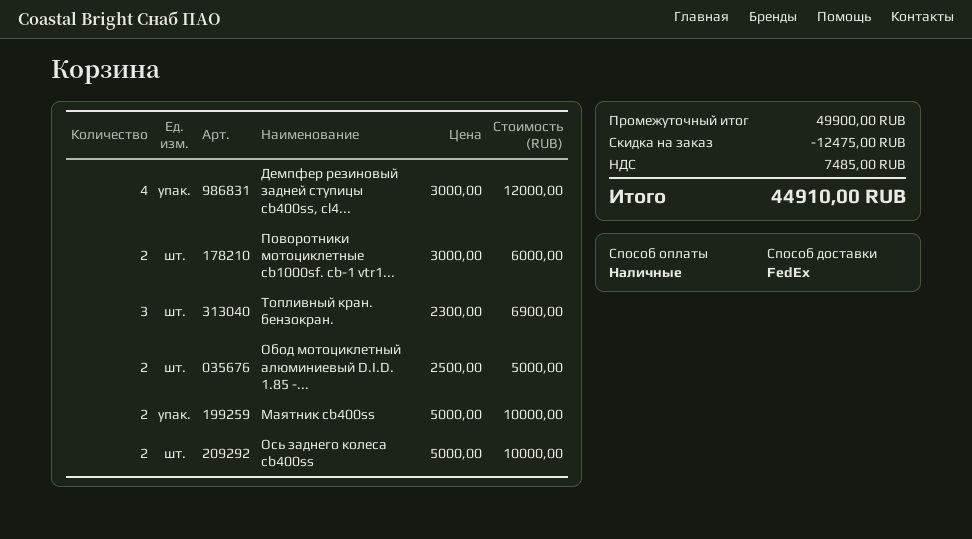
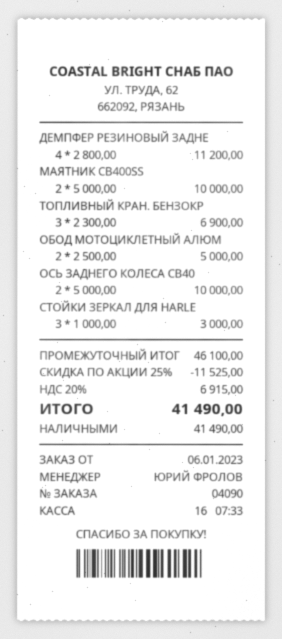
Демпфер резиновый задней ступицы cb400ss, cl4...: 4 x 3000.00 = 12000.00 -> 4 x 2800.00 = 11200.00
Поворотники мотоциклетные cb1000sf. cb-1 vtr1...: 2 x 3000.00 = 6000.00 -> none
СТОЙКИ ЗЕРКАЛ ДЛЯ HARLE: none -> 3 x 1000.00 = 3000.00
subtotal: 49900.00 -> 46100.00
discount: 12475.00 -> 11525.00
tax: 7485.00 -> 6915.00
total: 44910.00 -> 41490.00

